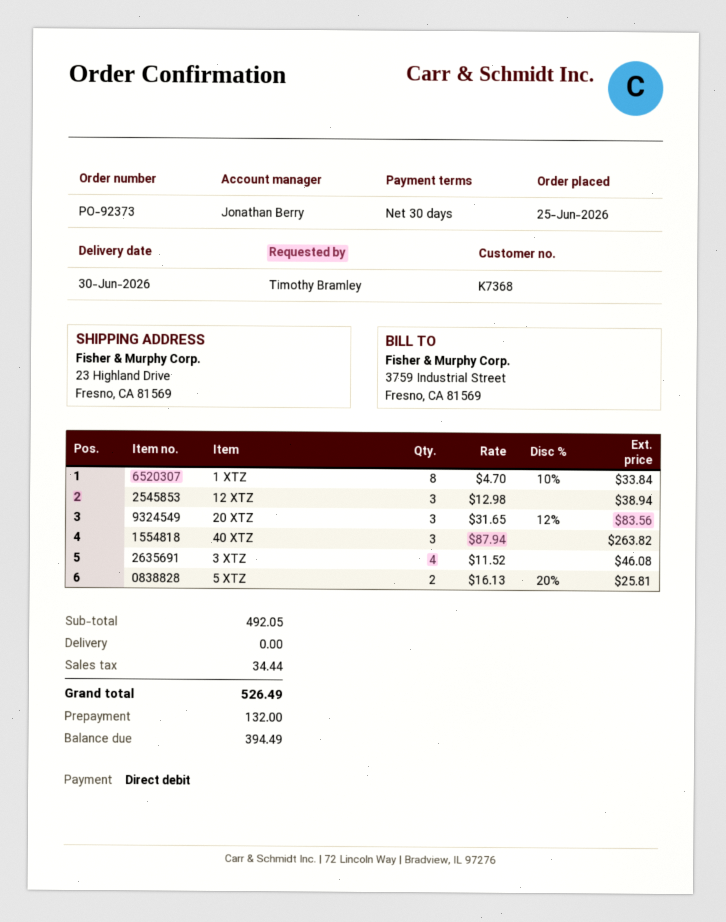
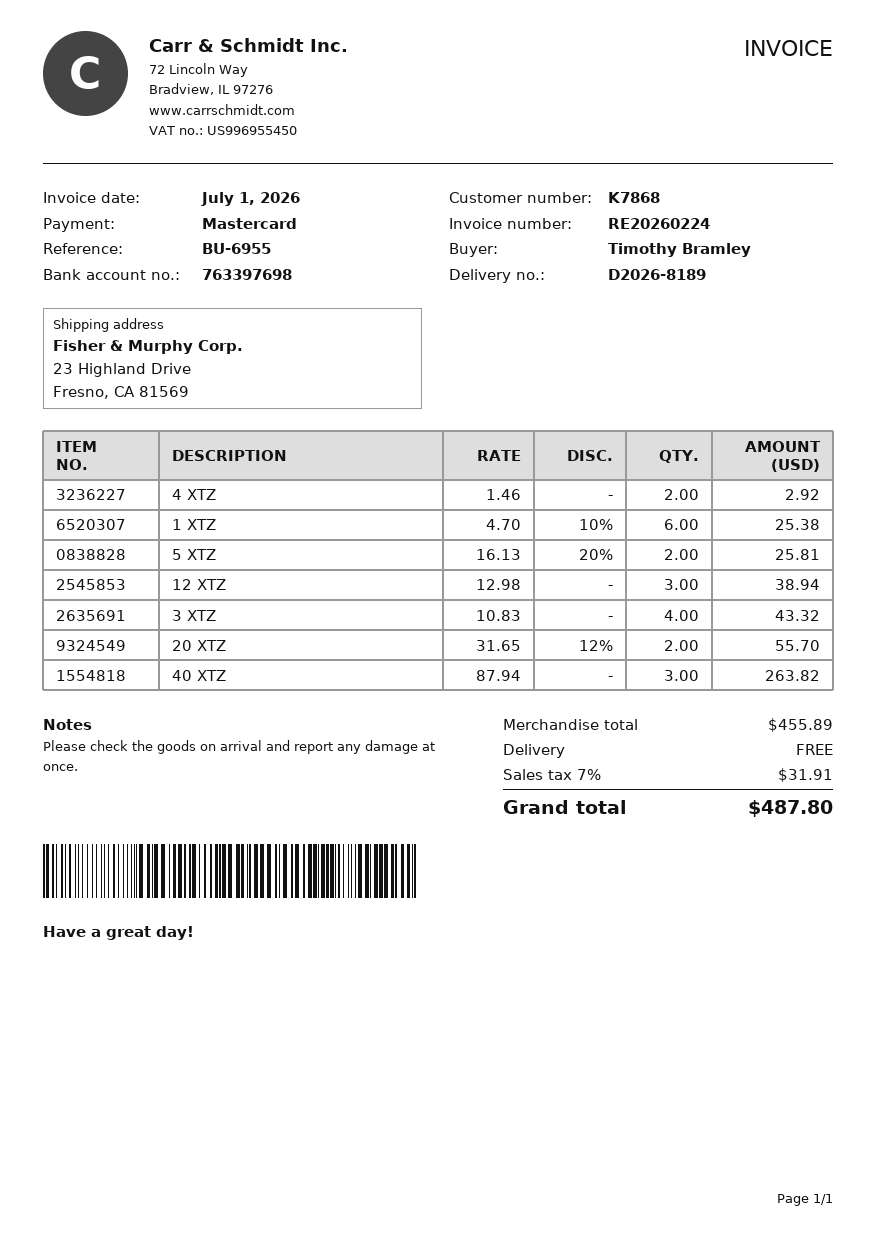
customer number: K7368 -> K7868
payment method: direct debit -> Mastercard
1 XTZ: 8 x 4.70 - 10% = 33.84 -> 6 x 4.70 - 10% = 25.38
20 XTZ: 3 x 31.65 - 12% = 83.56 -> 2 x 31.65 - 12% = 55.70
3 XTZ: 4 x 11.52 = 46.08 -> 4 x 10.83 = 43.32
4 XTZ: none -> 2 x 1.46 = 2.92
subtotal: 492.05 -> 455.89
tax: 34.44 -> 31.91
total: 526.49 -> 487.80

